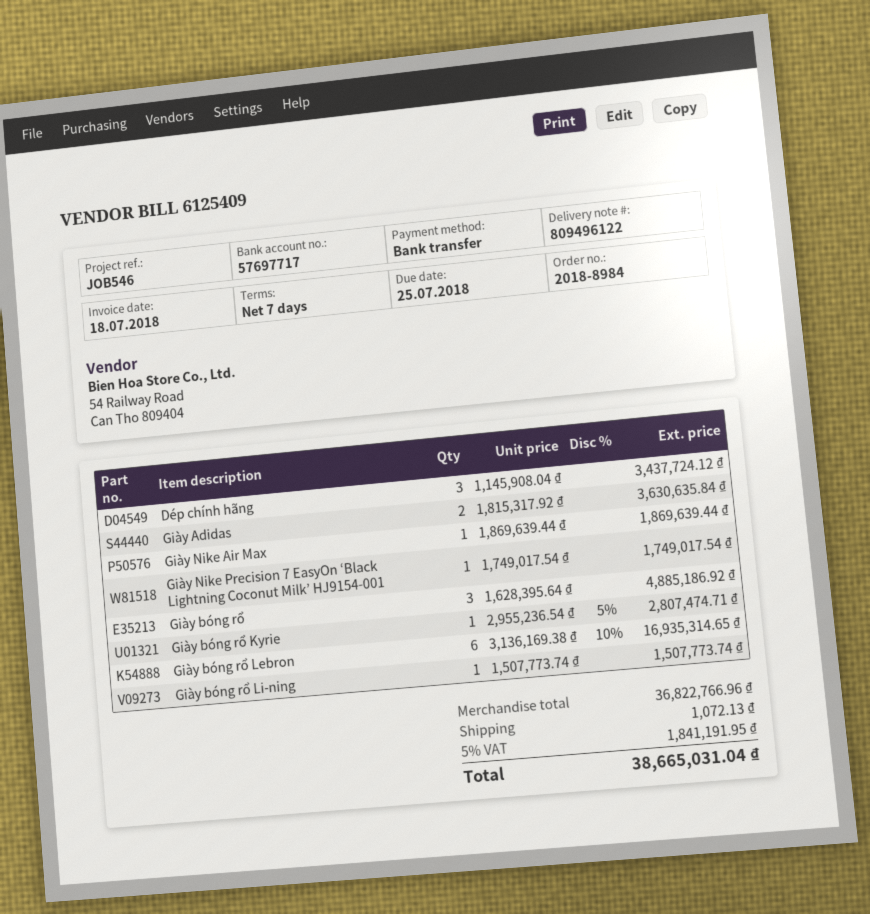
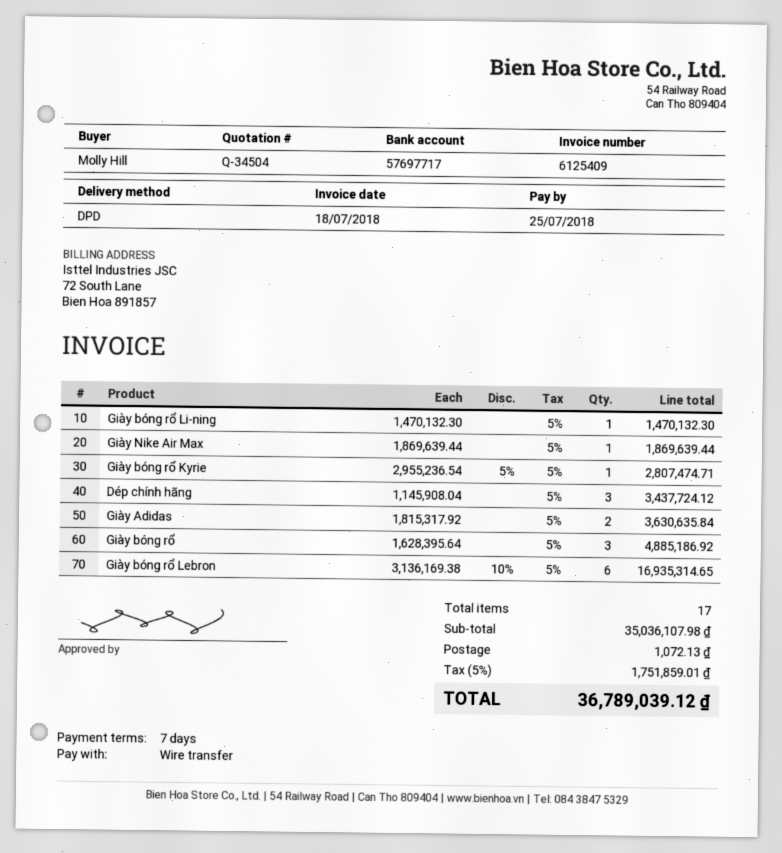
Giày Nike Precision 7 EasyOn ‘Black Lightning Coconut Milk’ HJ9154-001: 1 x 1749017.54 = 1749017.54 -> none
Giày bóng rổ Li-ning: 1 x 1507773.74 = 1507773.74 -> 1 x 1470132.30 = 1470132.30
subtotal: 36822766.96 -> 35036107.98
tax: 5% = 1841191.95 -> 5% = 1751859.01
total: 38665031.04 -> 36789039.12

